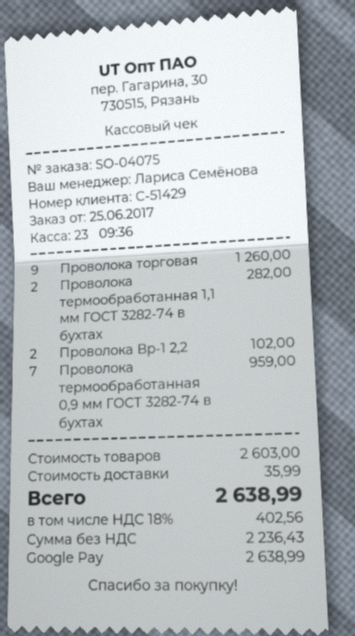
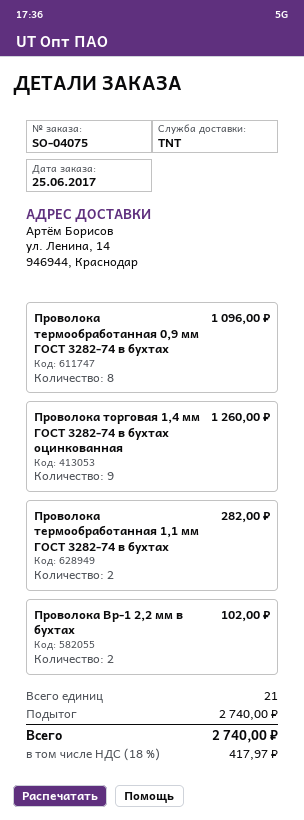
Проволока термообработанная 0,9 мм ГОСТ 3282-74 в бухтах: 7 for 959.00 -> 8 for 1096.00
subtotal: 2603.00 -> 2740.00
shipping: 35.99 -> none
tax: 18% = 402.56 -> 18% = 417.97
total: 2638.99 -> 2740.00

